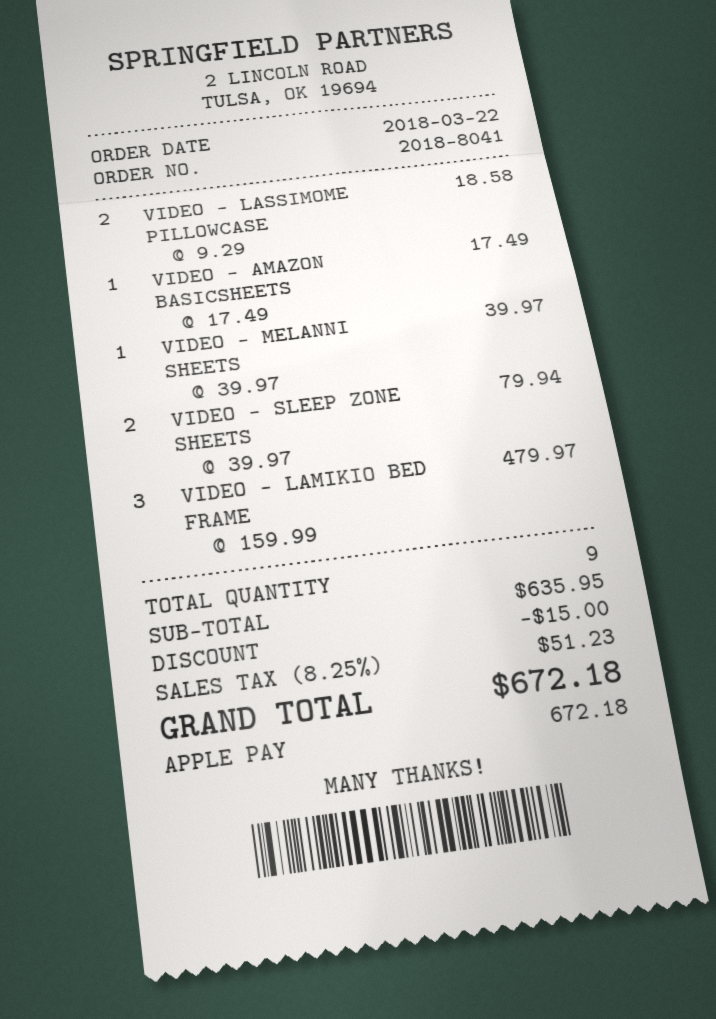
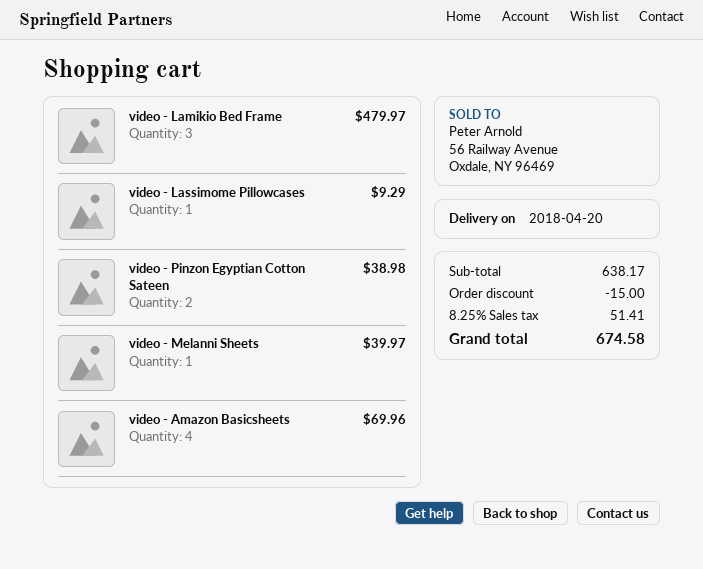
VIDEO - LASSIMOME PILLOWCASE: 2 for 18.58 -> 1 for 9.29
VIDEO - AMAZON BASICSHEETS: 1 for 17.49 -> 4 for 69.96
VIDEO - SLEEP ZONE SHEETS: 2 for 79.94 -> none
video - Pinzon Egyptian Cotton Sateen: none -> 2 for 38.98
subtotal: 635.95 -> 638.17
tax: 8.25% = 51.23 -> 8.25% = 51.41
total: 672.18 -> 674.58

